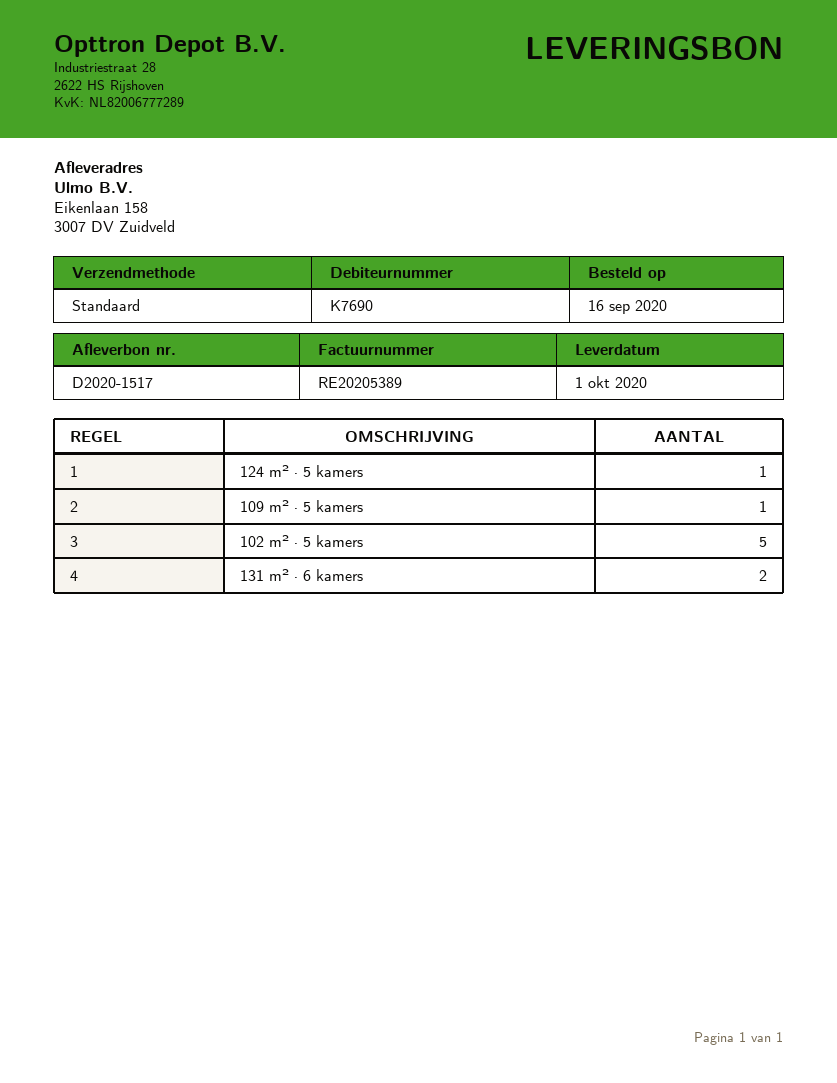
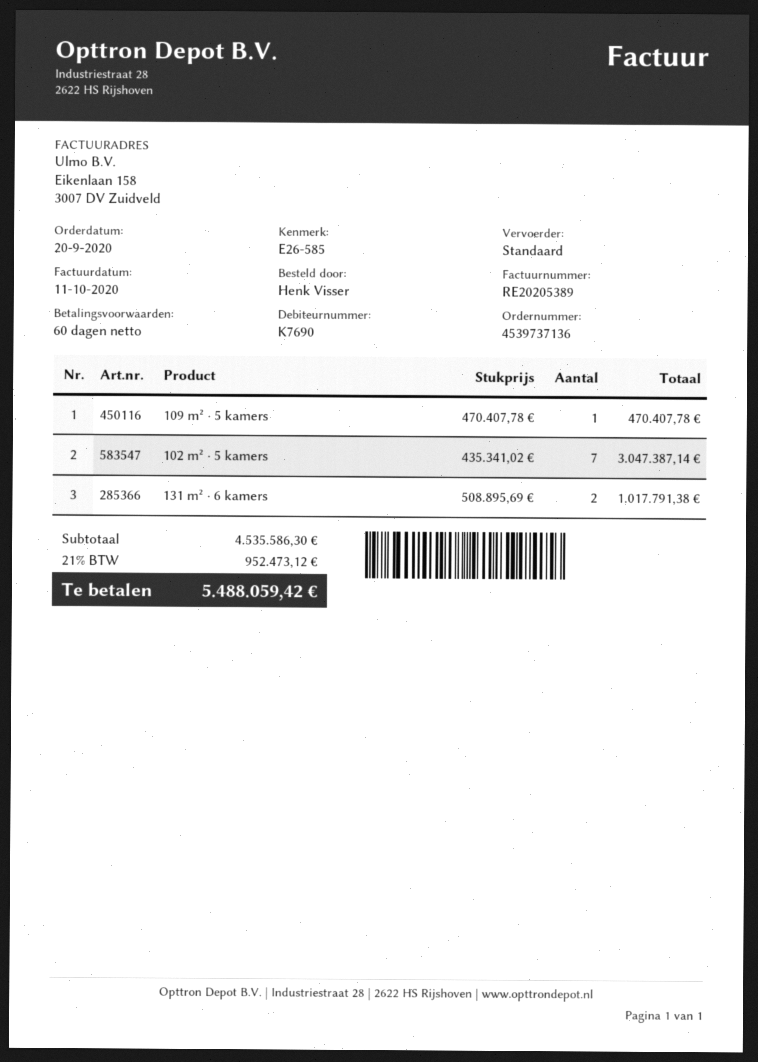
order date: 2020-09-16 -> 2020-09-20
124 m² · 5 kamers: 1 -> none
102 m² · 5 kamers: 5 -> 7

